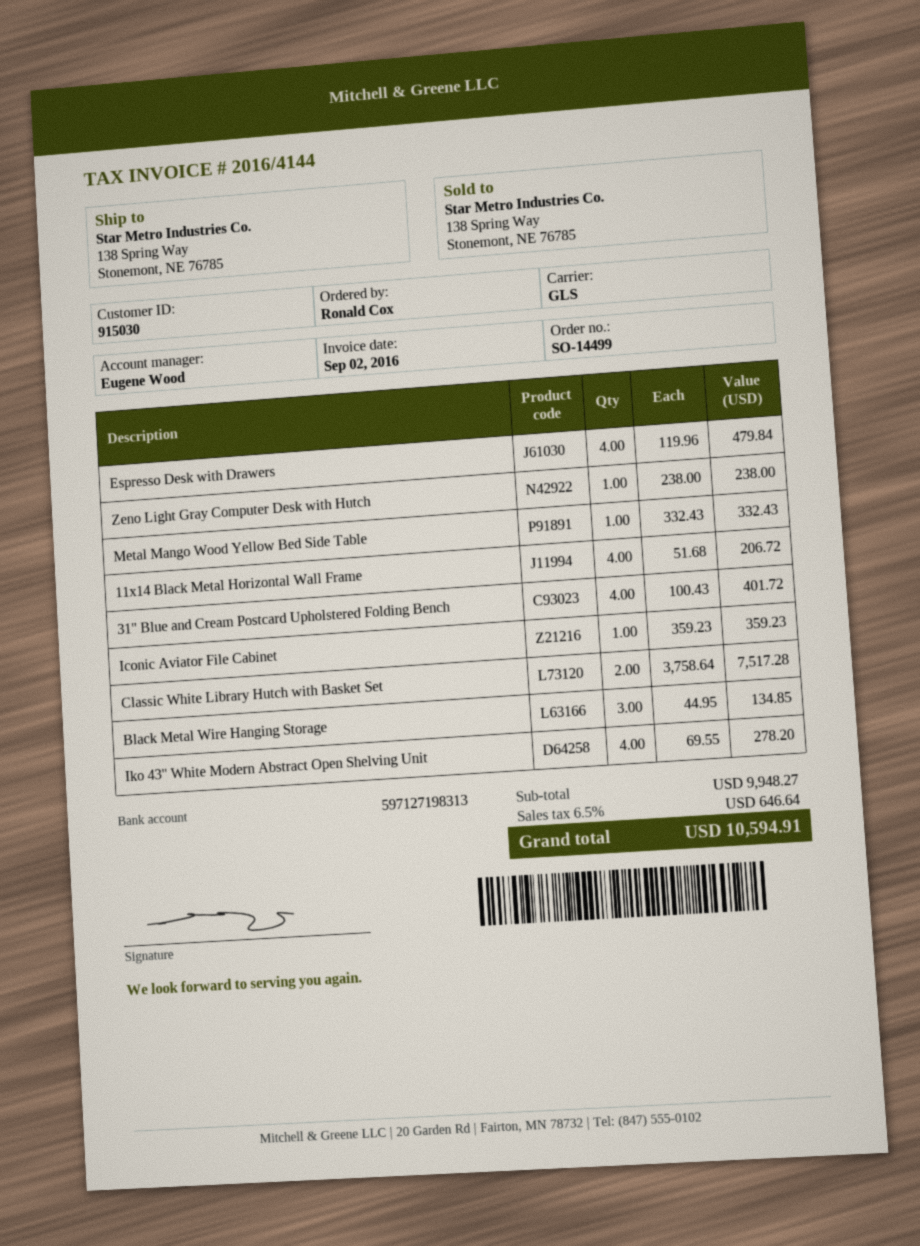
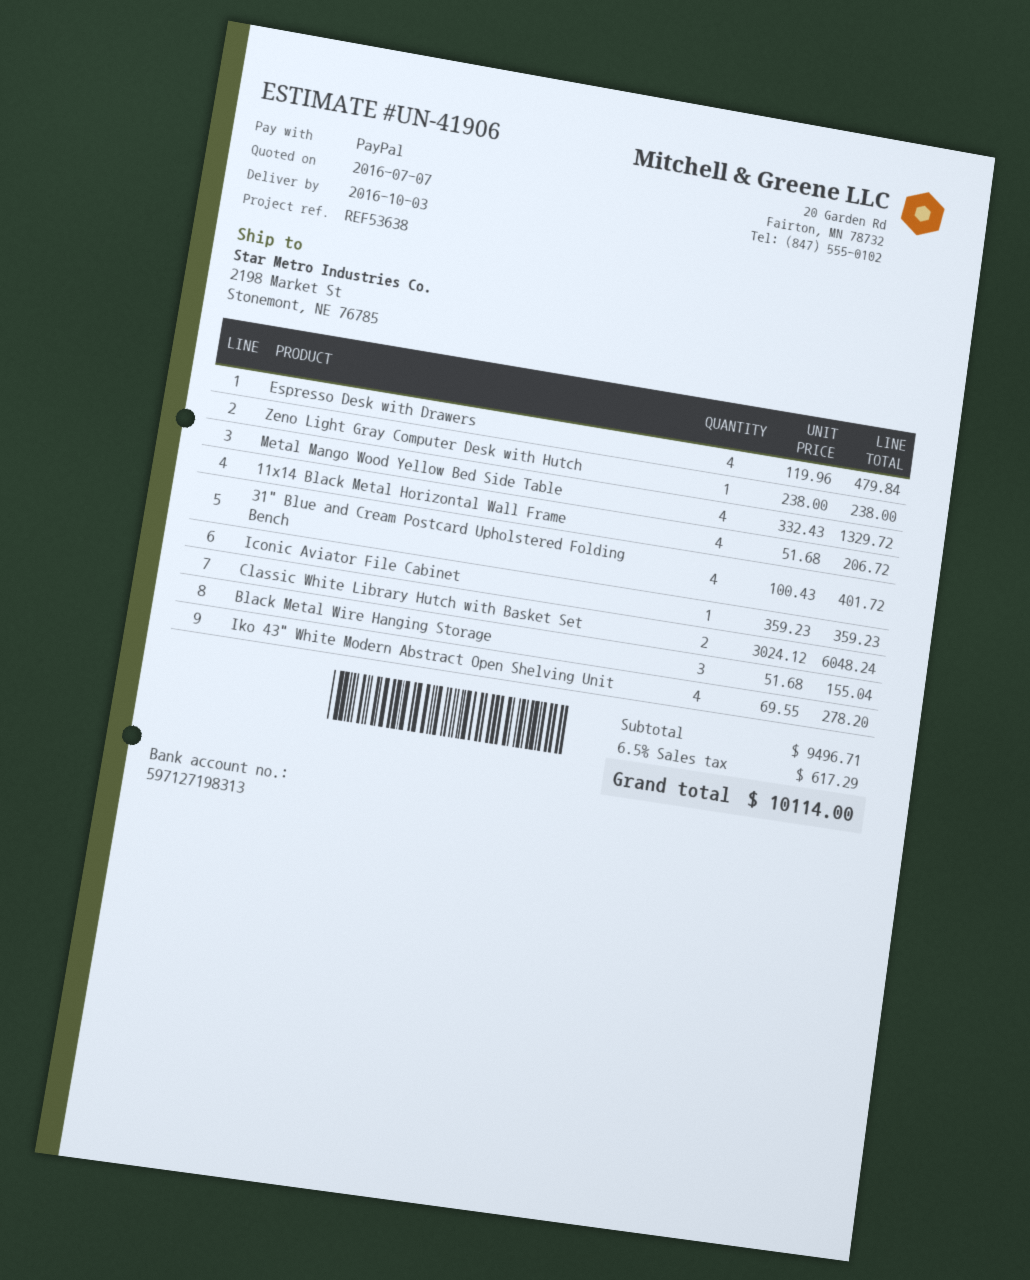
ship to: 138 Spring Way, Stonemont, NE 76785 -> 2198 Market St, Stonemont, NE 76785
Metal Mango Wood Yellow Bed Side Table: 1 x 332.43 = 332.43 -> 4 x 332.43 = 1329.72
Classic White Library Hutch with Basket Set: 2 x 3758.64 = 7517.28 -> 2 x 3024.12 = 6048.24
Black Metal Wire Hanging Storage: 3 x 44.95 = 134.85 -> 3 x 51.68 = 155.04
subtotal: 9948.27 -> 9496.71
tax: 6.5% = 646.64 -> 6.5% = 617.29
total: 10594.91 -> 10114.00

